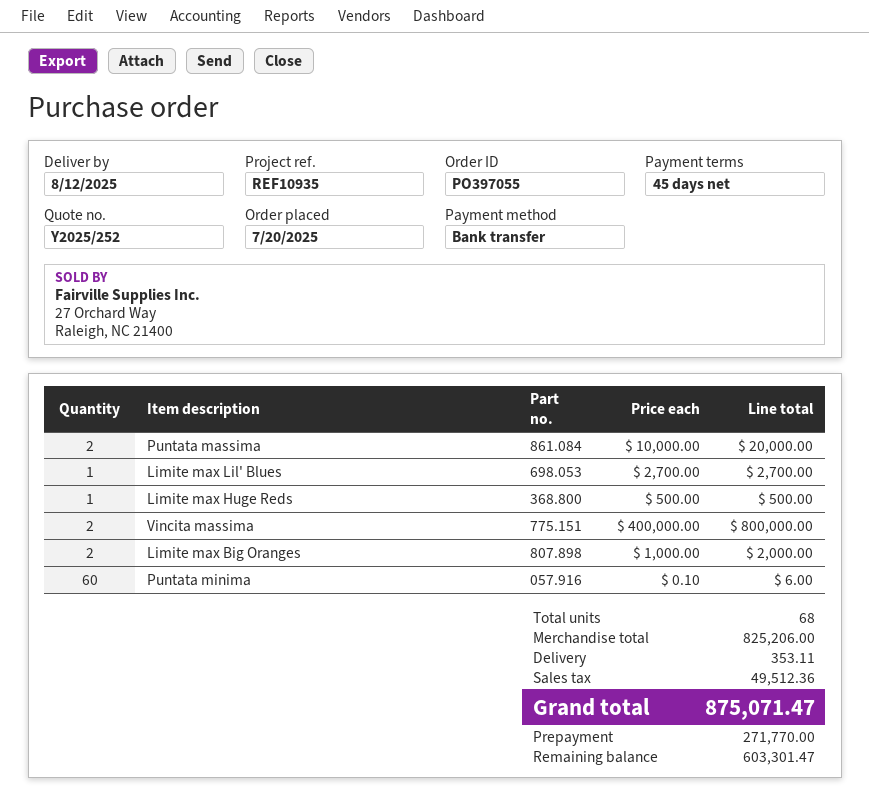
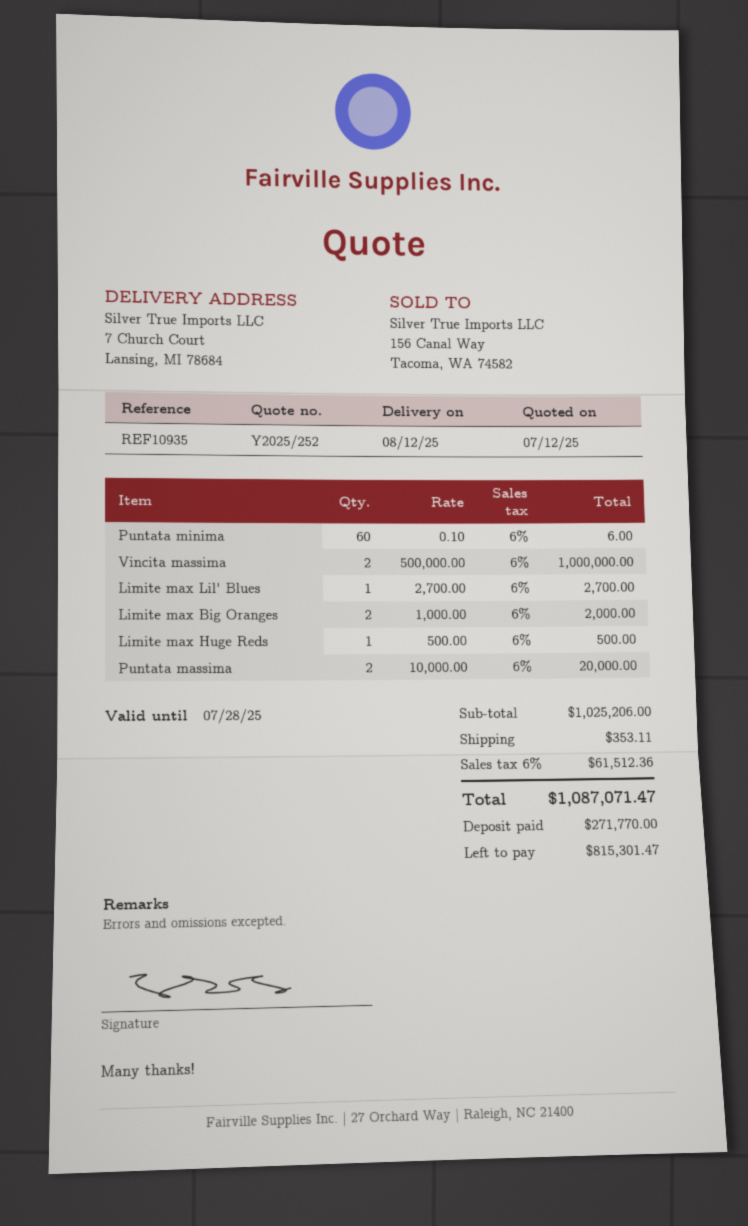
Vincita massima: 2 x 400000.00 = 800000.00 -> 2 x 500000.00 = 1000000.00
subtotal: 825206.00 -> 1025206.00
tax: 49512.36 -> 61512.36
total: 875071.47 -> 1087071.47
balance: 603301.47 -> 815301.47

